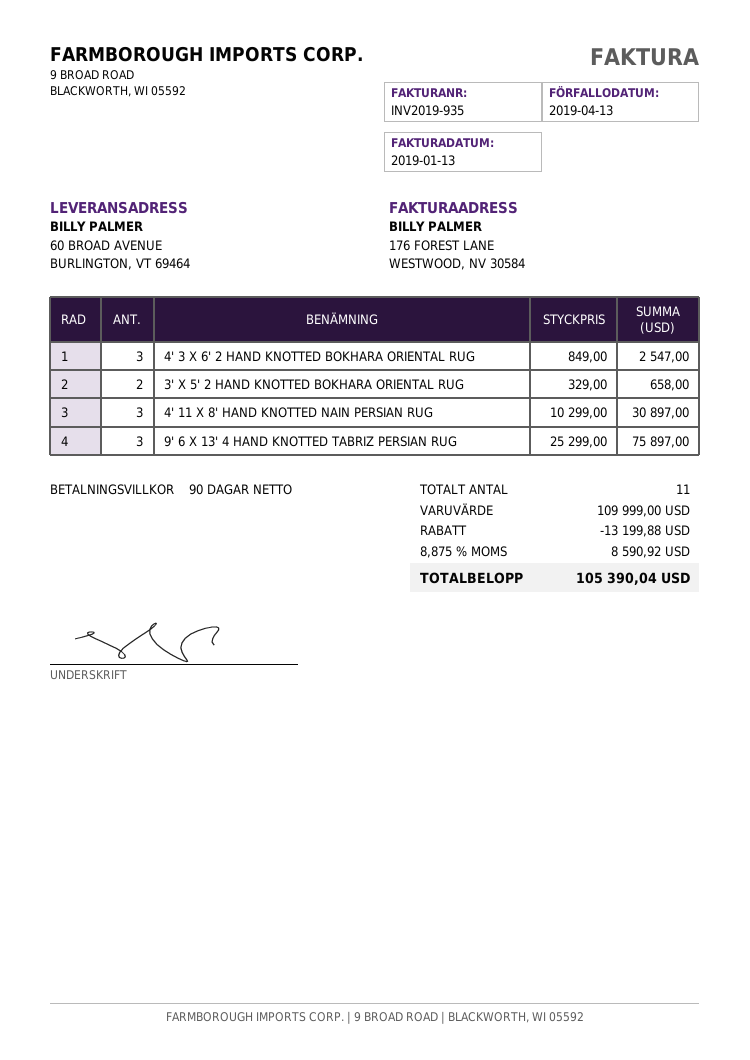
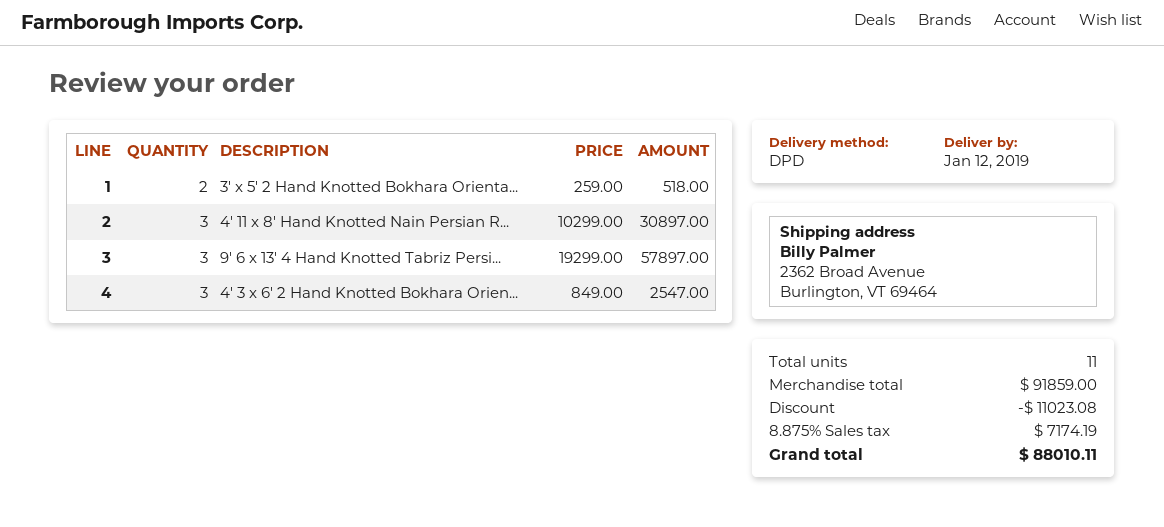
ship to: 60 BROAD AVENUE, BURLINGTON, VT 69464 -> 2362 Broad Avenue, Burlington, VT 69464
3' X 5' 2 HAND KNOTTED BOKHARA ORIENTAL RUG: 2 x 329.00 = 658.00 -> 2 x 259.00 = 518.00
9' 6 X 13' 4 HAND KNOTTED TABRIZ PERSIAN RUG: 3 x 25299.00 = 75897.00 -> 3 x 19299.00 = 57897.00
subtotal: 109999.00 -> 91859.00
discount: 13199.88 -> 11023.08
tax: 8.875% = 8590.92 -> 8.875% = 7174.19
total: 105390.04 -> 88010.11

